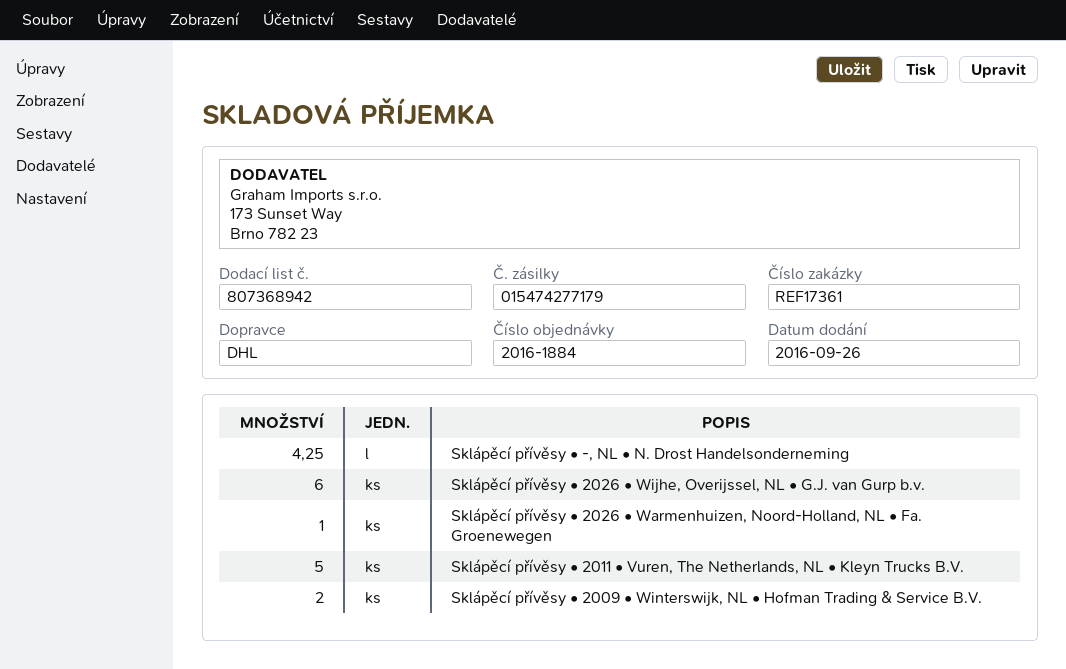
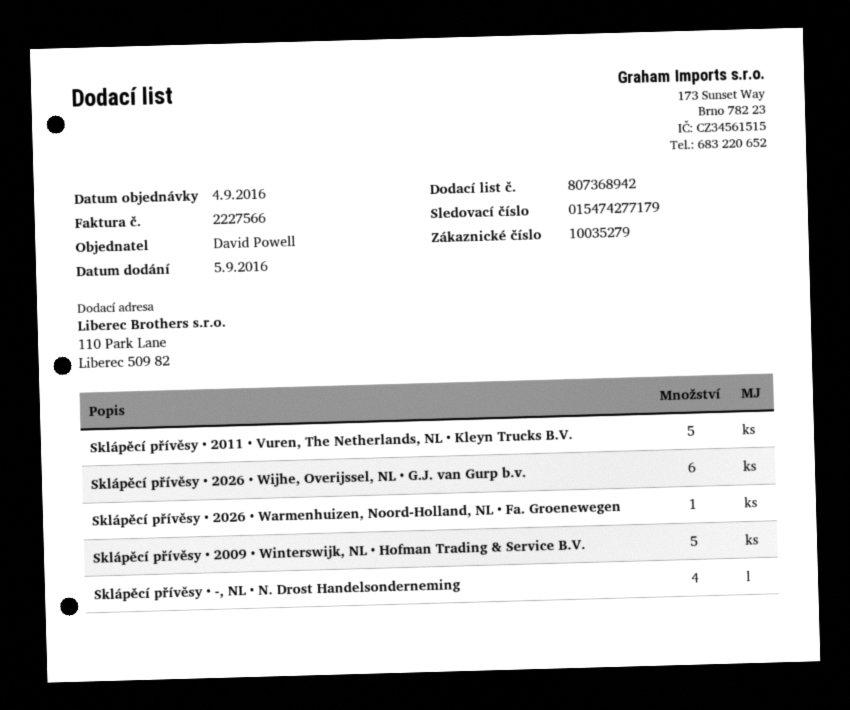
delivery date: 2016-09-26 -> 2016-09-05
Sklápěcí přívěsy • -, NL • N. Drost Handelsonderneming: 4.25 -> 4
Sklápěcí přívěsy • 2009 • Winterswijk, NL • Hofman Trading & Service B.V.: 2 -> 5

